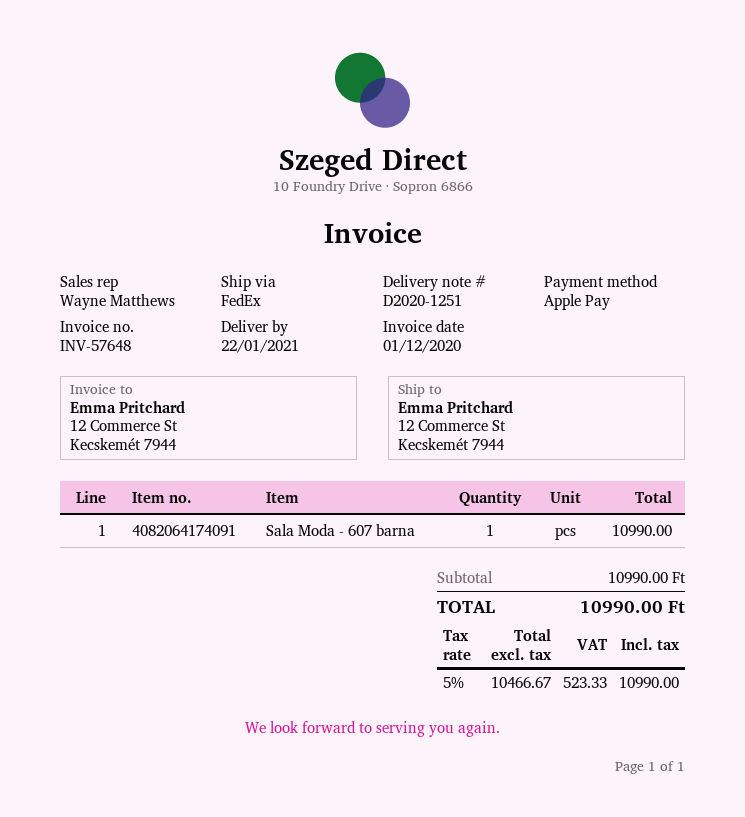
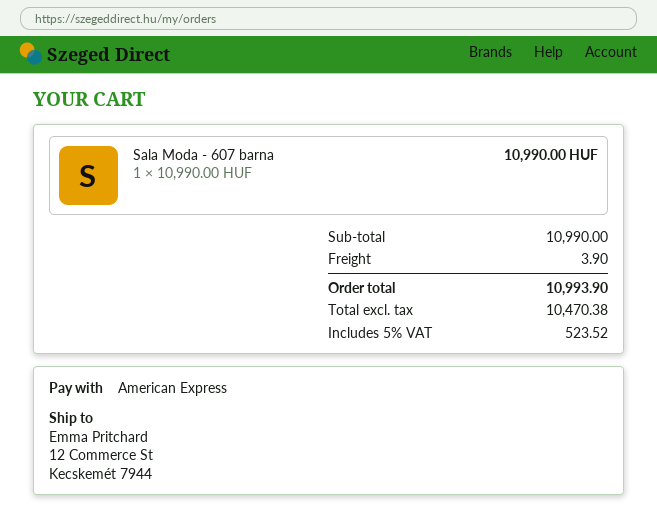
payment method: Apple Pay -> American Express
shipping: none -> 3.90
net: 10466.67 -> 10470.38
tax: 5% = 523.33 -> 5% = 523.52
total: 10990.00 -> 10993.90

